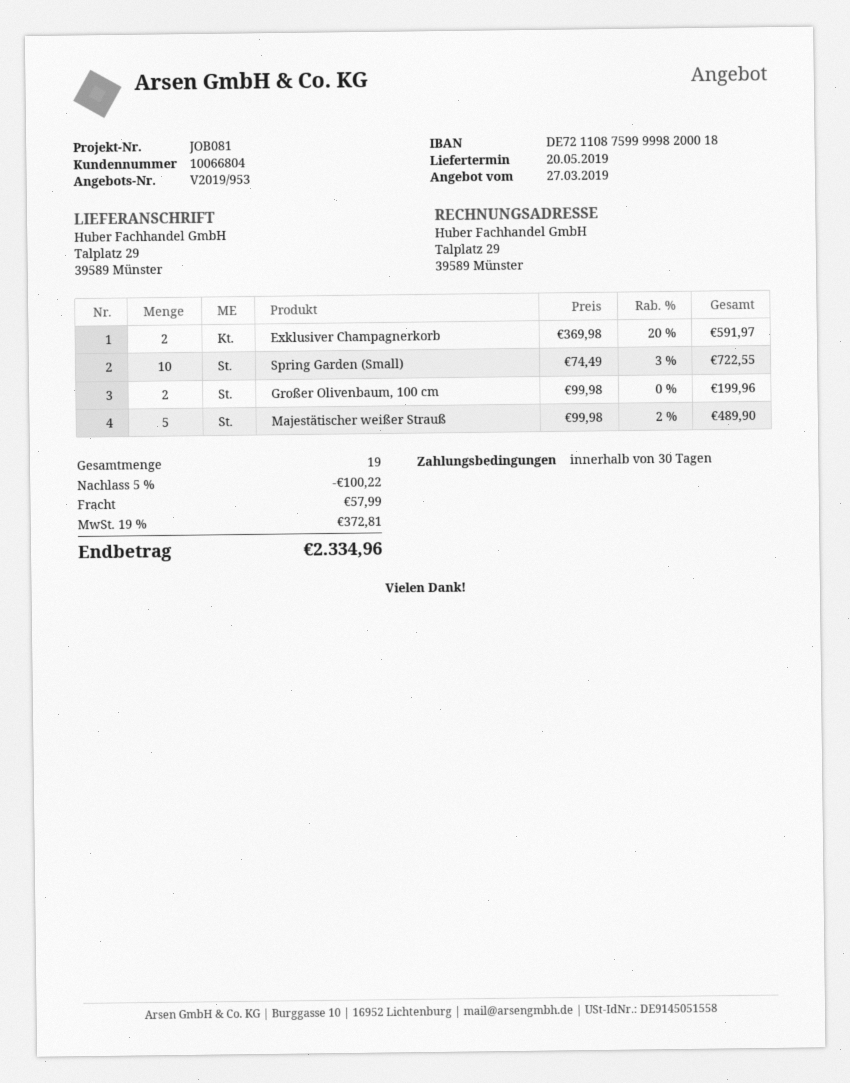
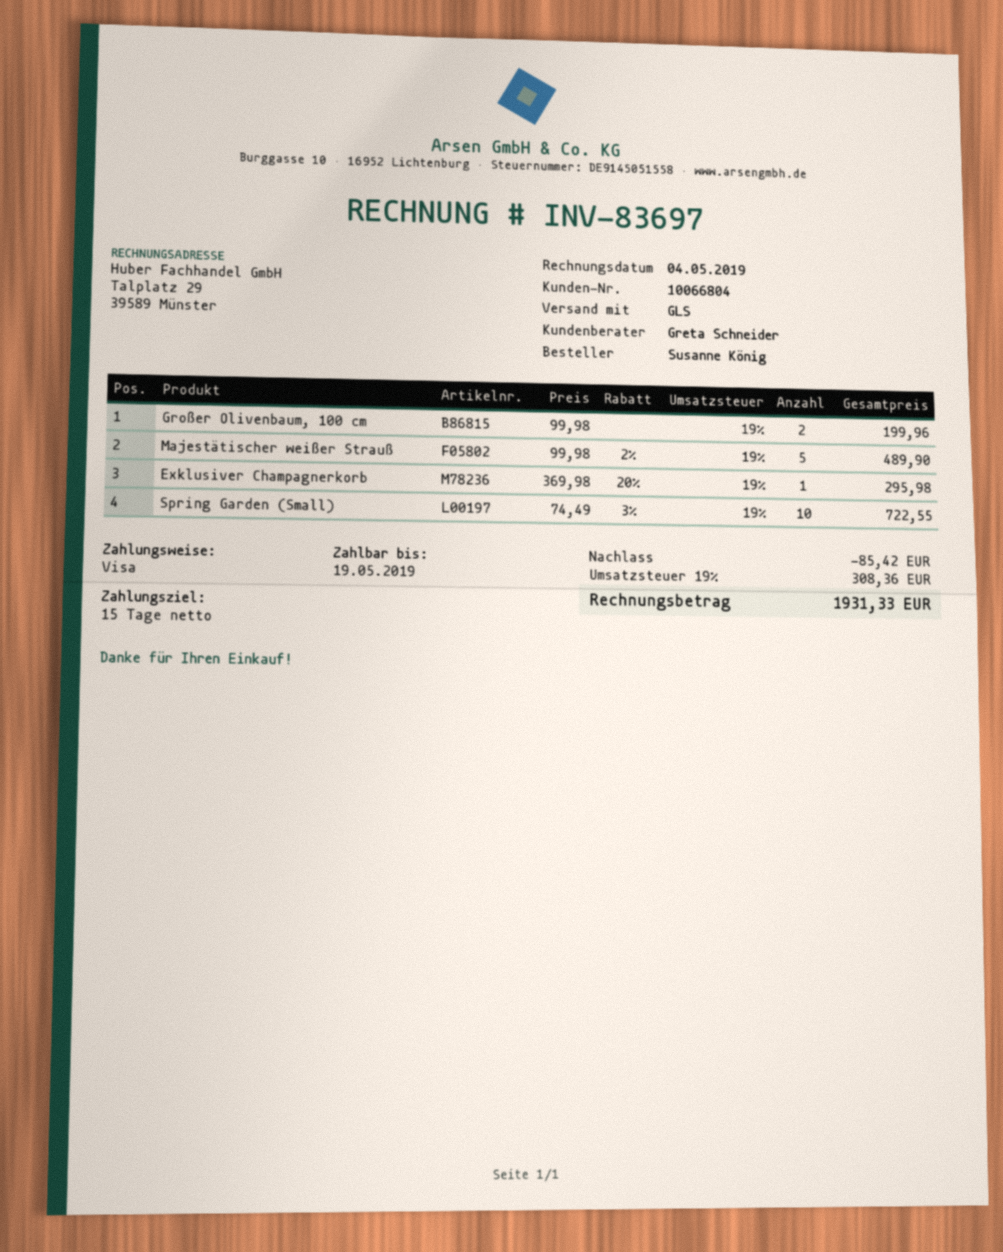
payment terms: 30 days -> 15 days
Exklusiver Champagnerkorb: 2 x 369.98 - 20% = 591.97 -> 1 x 369.98 - 20% = 295.98
discount: 100.22 -> 85.42
shipping: 57.99 -> none
tax: 19% = 372.81 -> 19% = 308.36
total: 2334.96 -> 1931.33

